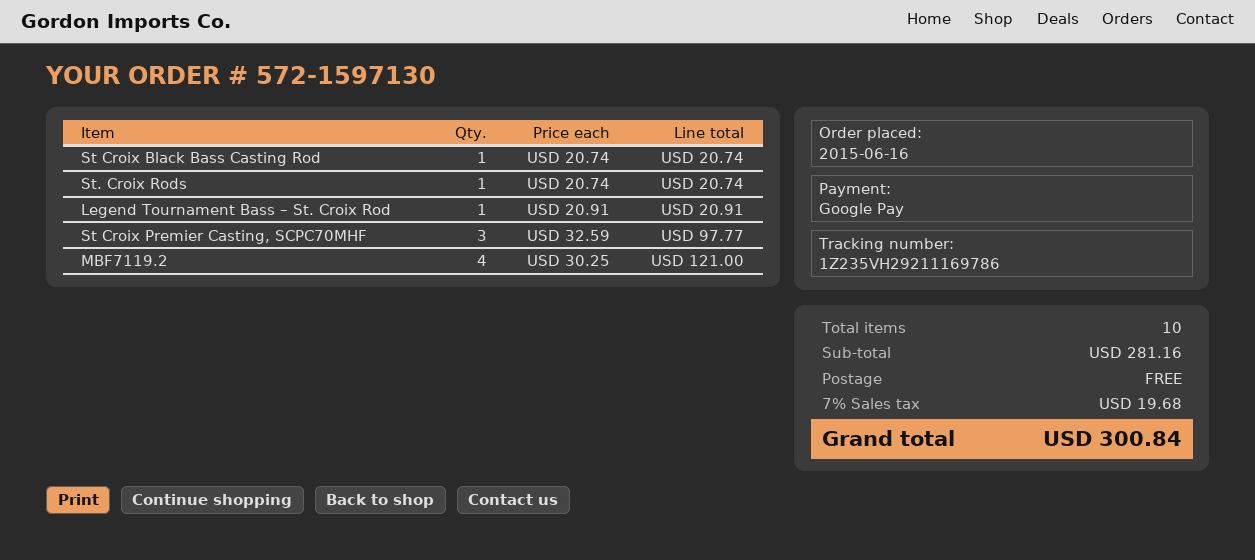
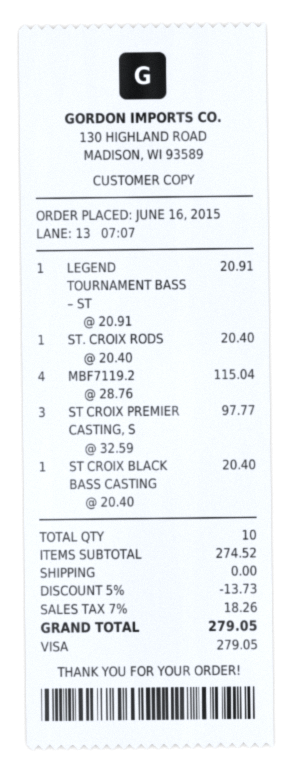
payment method: Google Pay -> Visa
St Croix Black Bass Casting Rod: 1 x 20.74 = 20.74 -> 1 x 20.40 = 20.40
St. Croix Rods: 1 x 20.74 = 20.74 -> 1 x 20.40 = 20.40
MBF7119.2: 4 x 30.25 = 121.00 -> 4 x 28.76 = 115.04
subtotal: 281.16 -> 274.52
discount: none -> 5% = 13.73
tax: 7% = 19.68 -> 7% = 18.26
total: 300.84 -> 279.05

